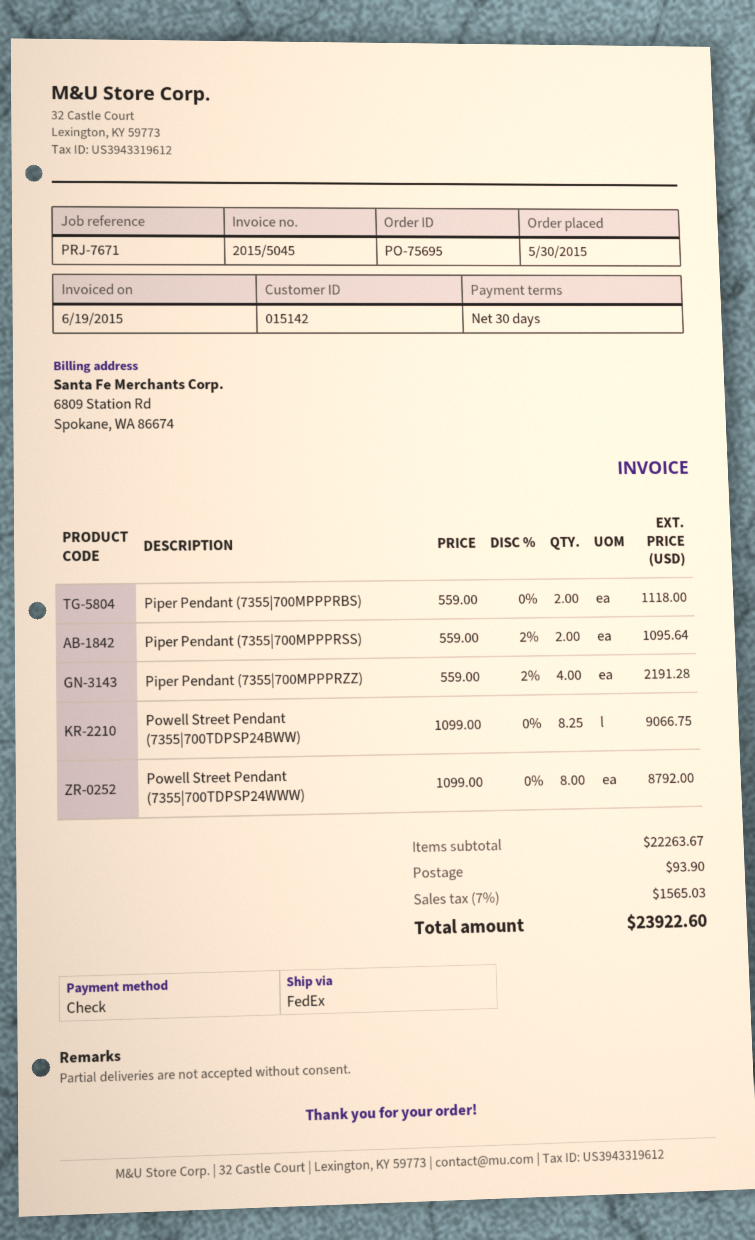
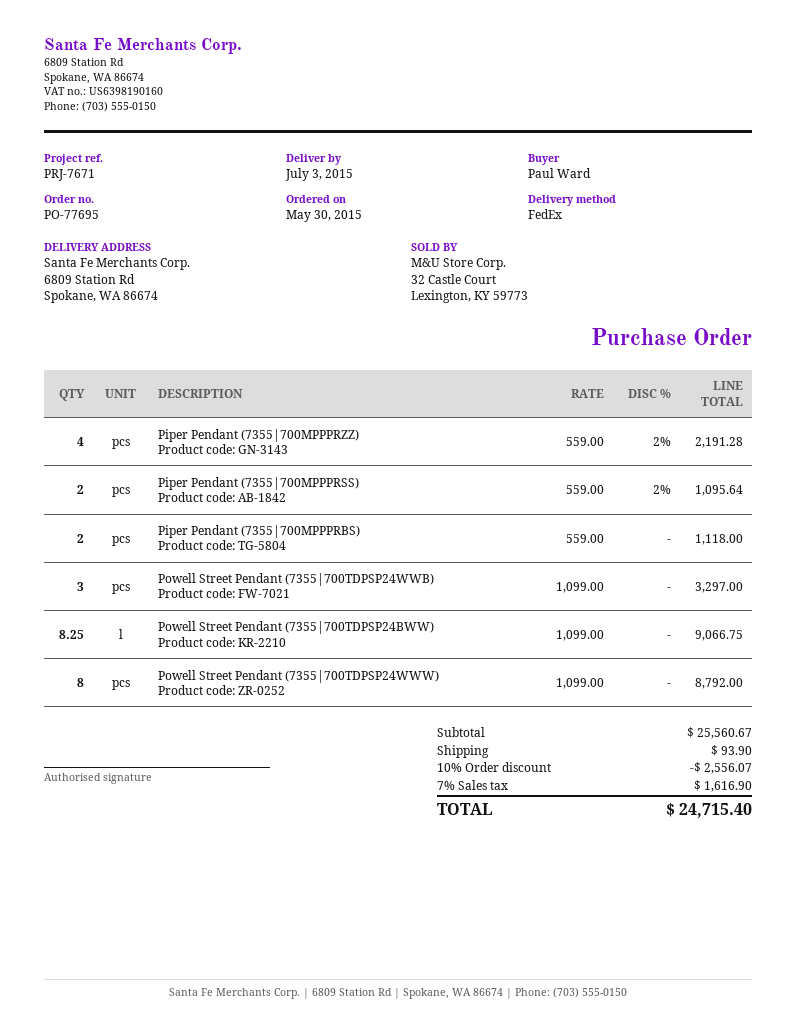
order number: PO-75695 -> PO-77695
Powell Street Pendant (7355|700TDPSP24WWB): none -> 3 x 1099.00 = 3297.00
subtotal: 22263.67 -> 25560.67
discount: none -> 10% = 2556.07
tax: 7% = 1565.03 -> 7% = 1616.90
total: 23922.60 -> 24715.40

